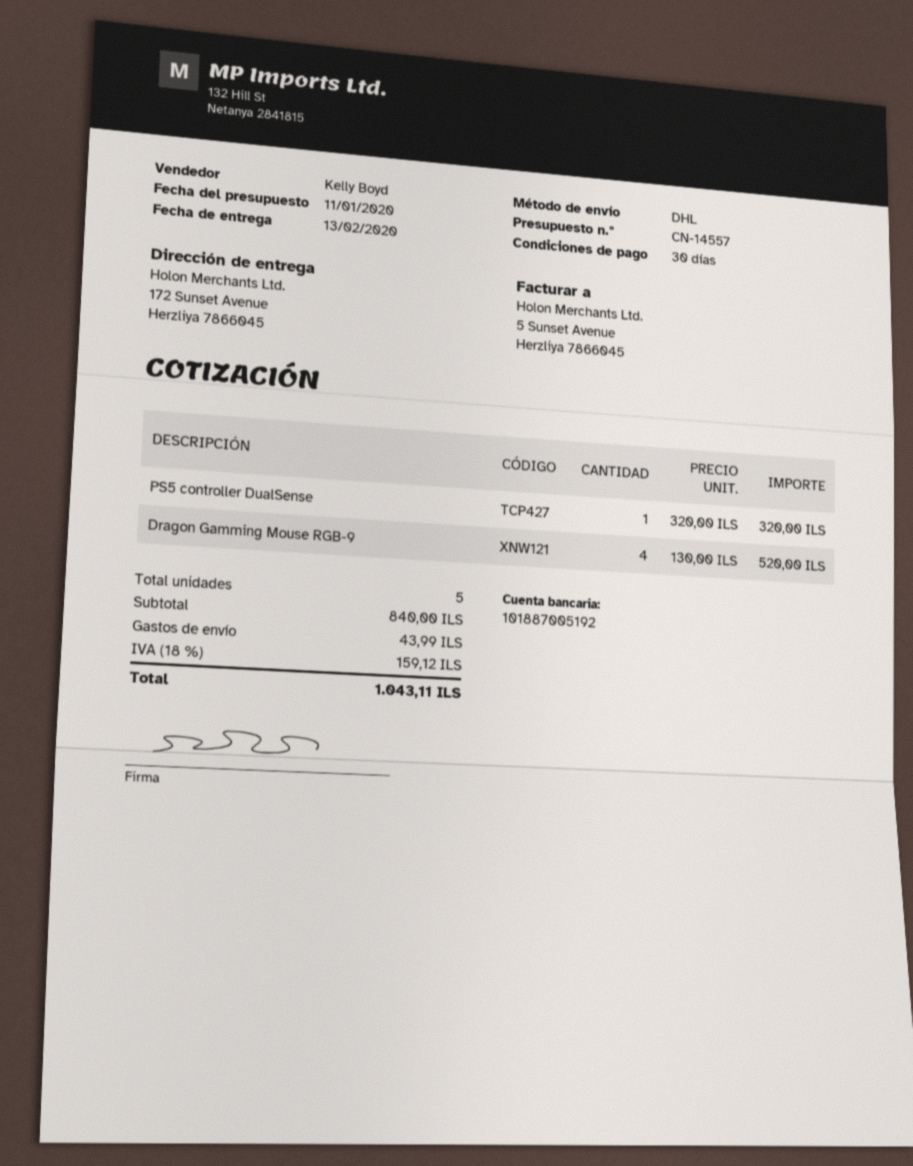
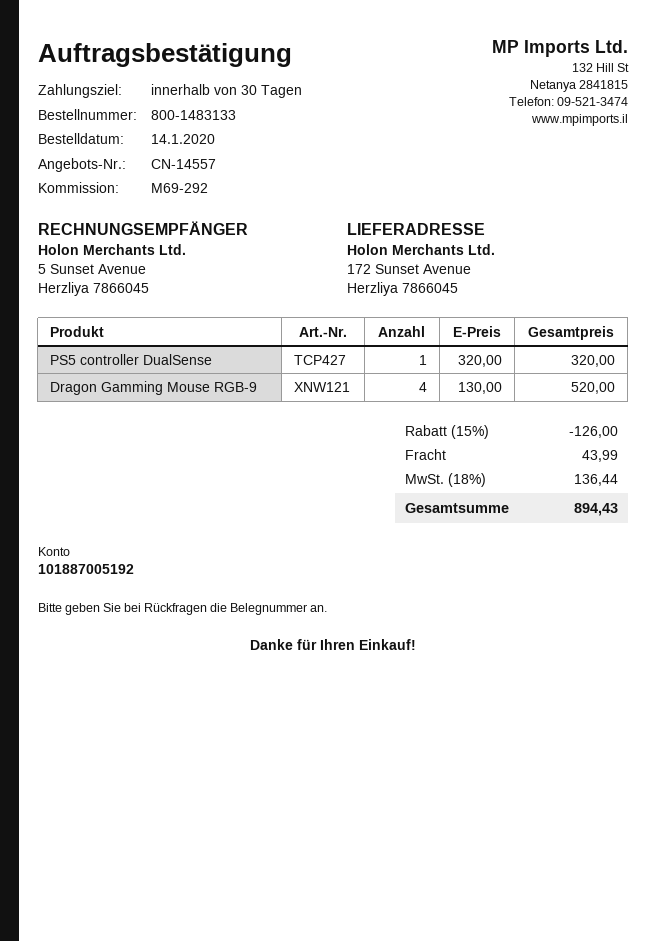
discount: none -> 15% = 126.00
tax: 18% = 159.12 -> 18% = 136.44
total: 1043.11 -> 894.43

